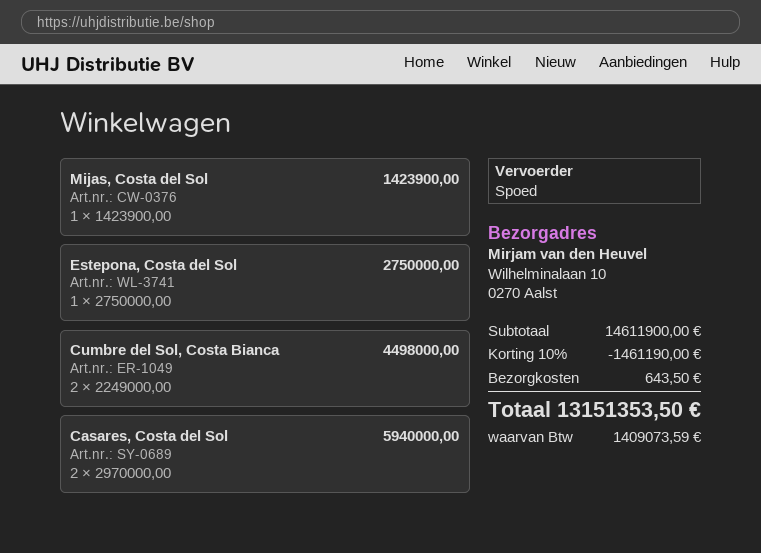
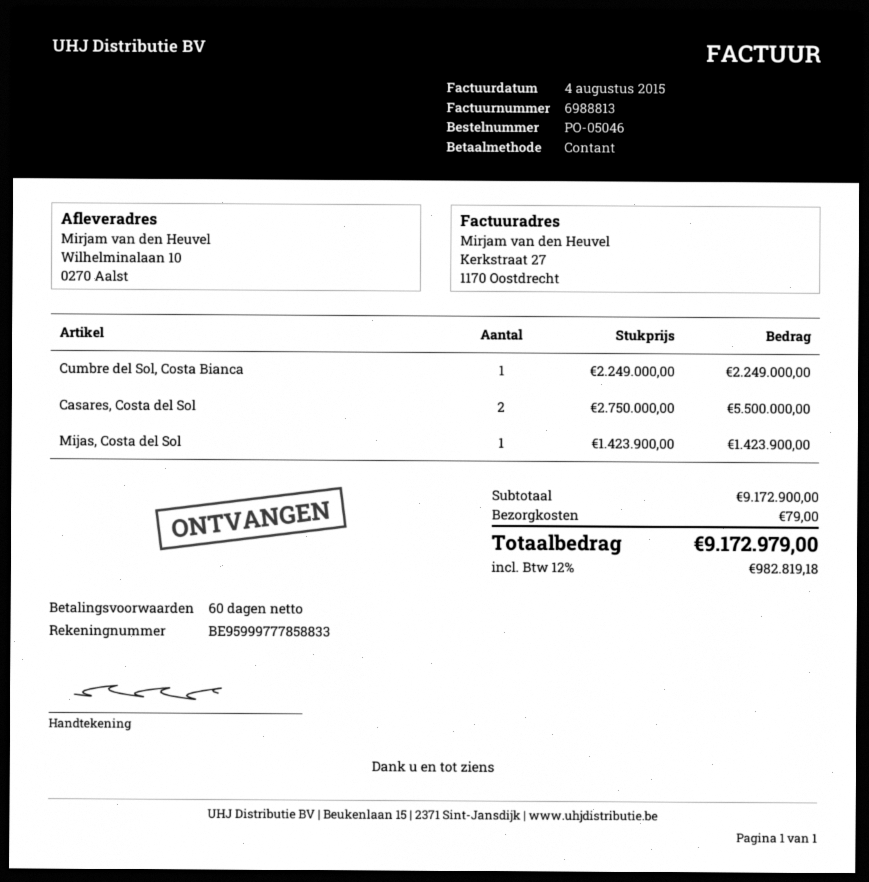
Estepona, Costa del Sol: 1 x 2750000.00 = 2750000.00 -> none
Cumbre del Sol, Costa Bianca: 2 x 2249000.00 = 4498000.00 -> 1 x 2249000.00 = 2249000.00
Casares, Costa del Sol: 2 x 2970000.00 = 5940000.00 -> 2 x 2750000.00 = 5500000.00
subtotal: 14611900.00 -> 9172900.00
discount: 10% = 1461190.00 -> none
shipping: 643.50 -> 79.00
tax: 1409073.59 -> 982819.18
total: 13151353.50 -> 9172979.00

